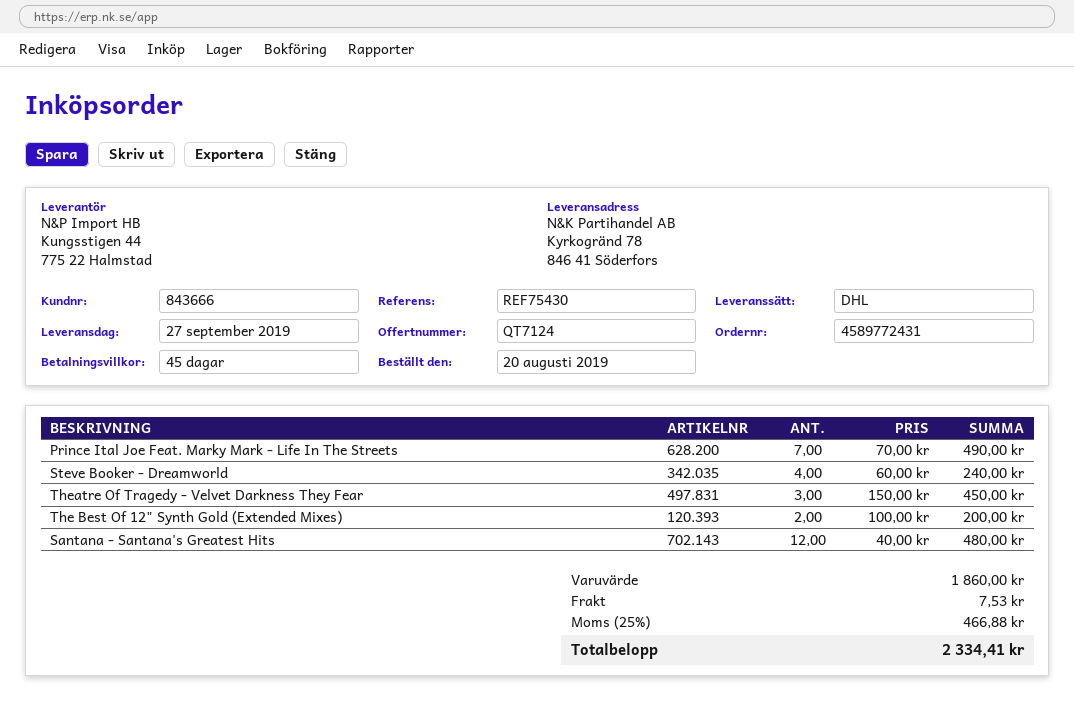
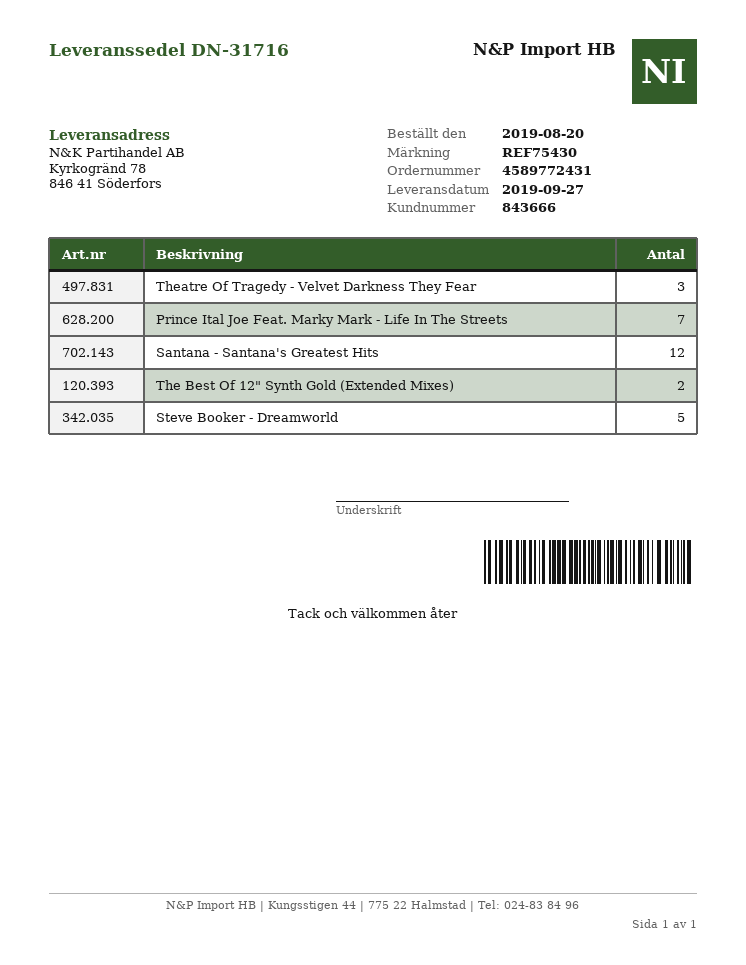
Steve Booker - Dreamworld: 4 -> 5

